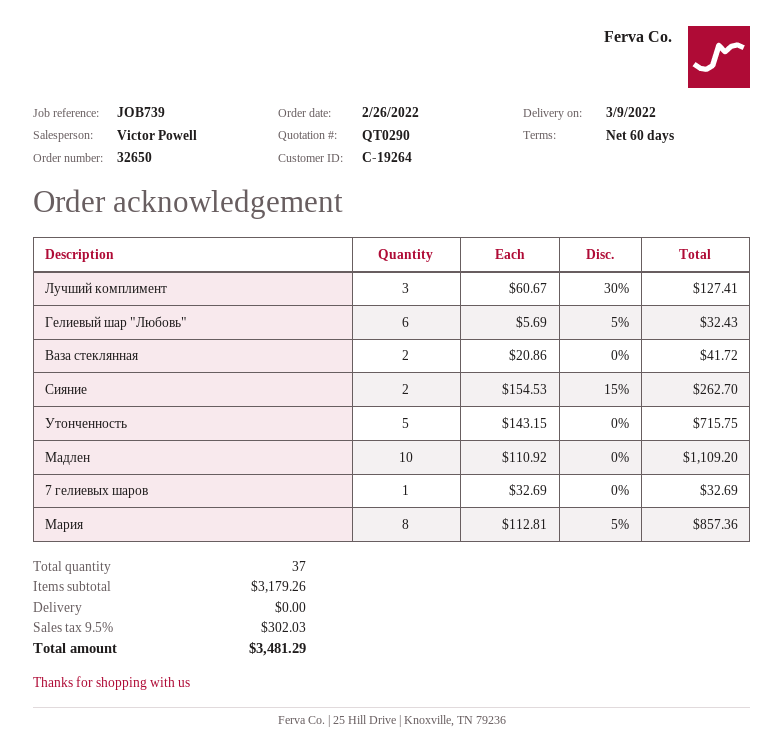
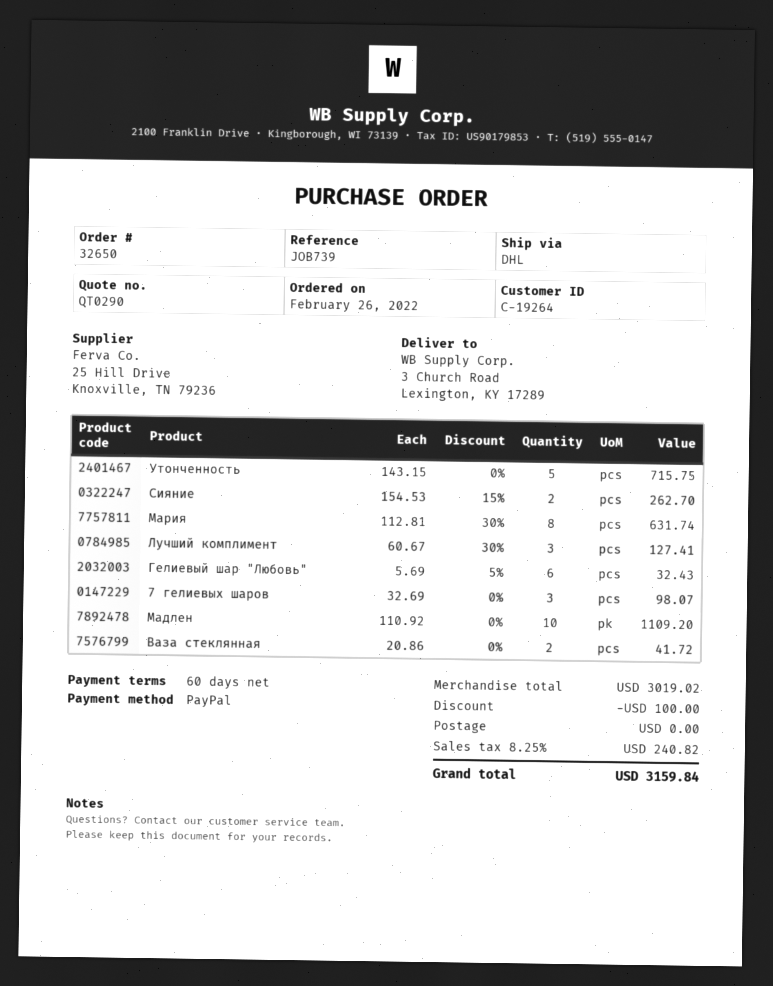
7 гелиевых шаров: 1 x 32.69 = 32.69 -> 3 x 32.69 = 98.07
Мария: 8 x 112.81 - 5% = 857.36 -> 8 x 112.81 - 30% = 631.74
subtotal: 3179.26 -> 3019.02
discount: none -> 100.00
tax: 9.5% = 302.03 -> 8.25% = 240.82
total: 3481.29 -> 3159.84

